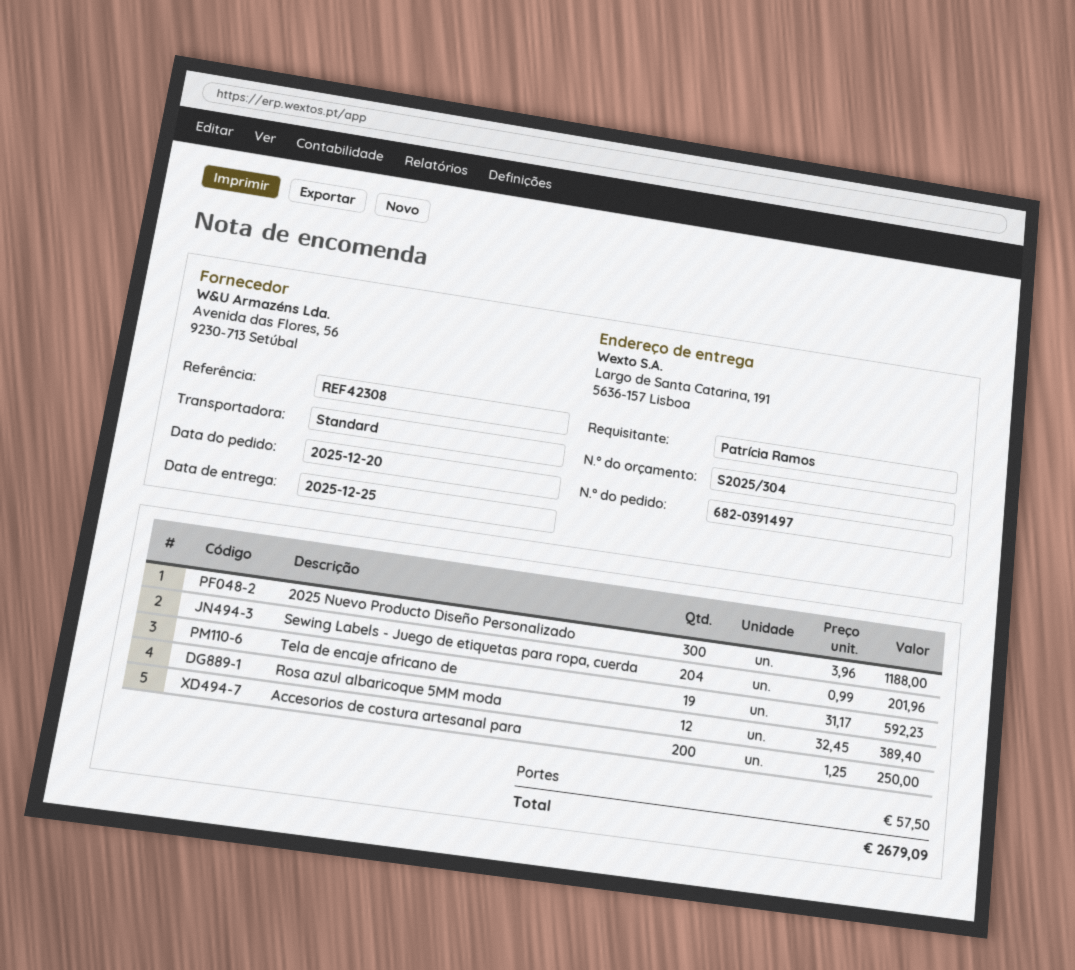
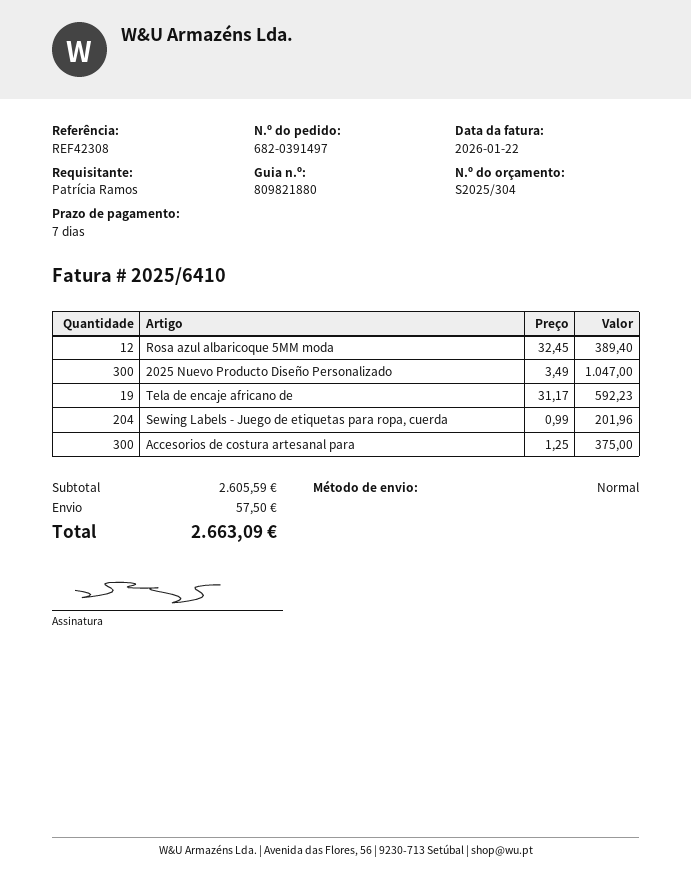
2025 Nuevo Producto Diseño Personalizado: 300 x 3.96 = 1188.00 -> 300 x 3.49 = 1047.00
Accesorios de costura artesanal para: 200 x 1.25 = 250.00 -> 300 x 1.25 = 375.00
total: 2679.09 -> 2663.09

